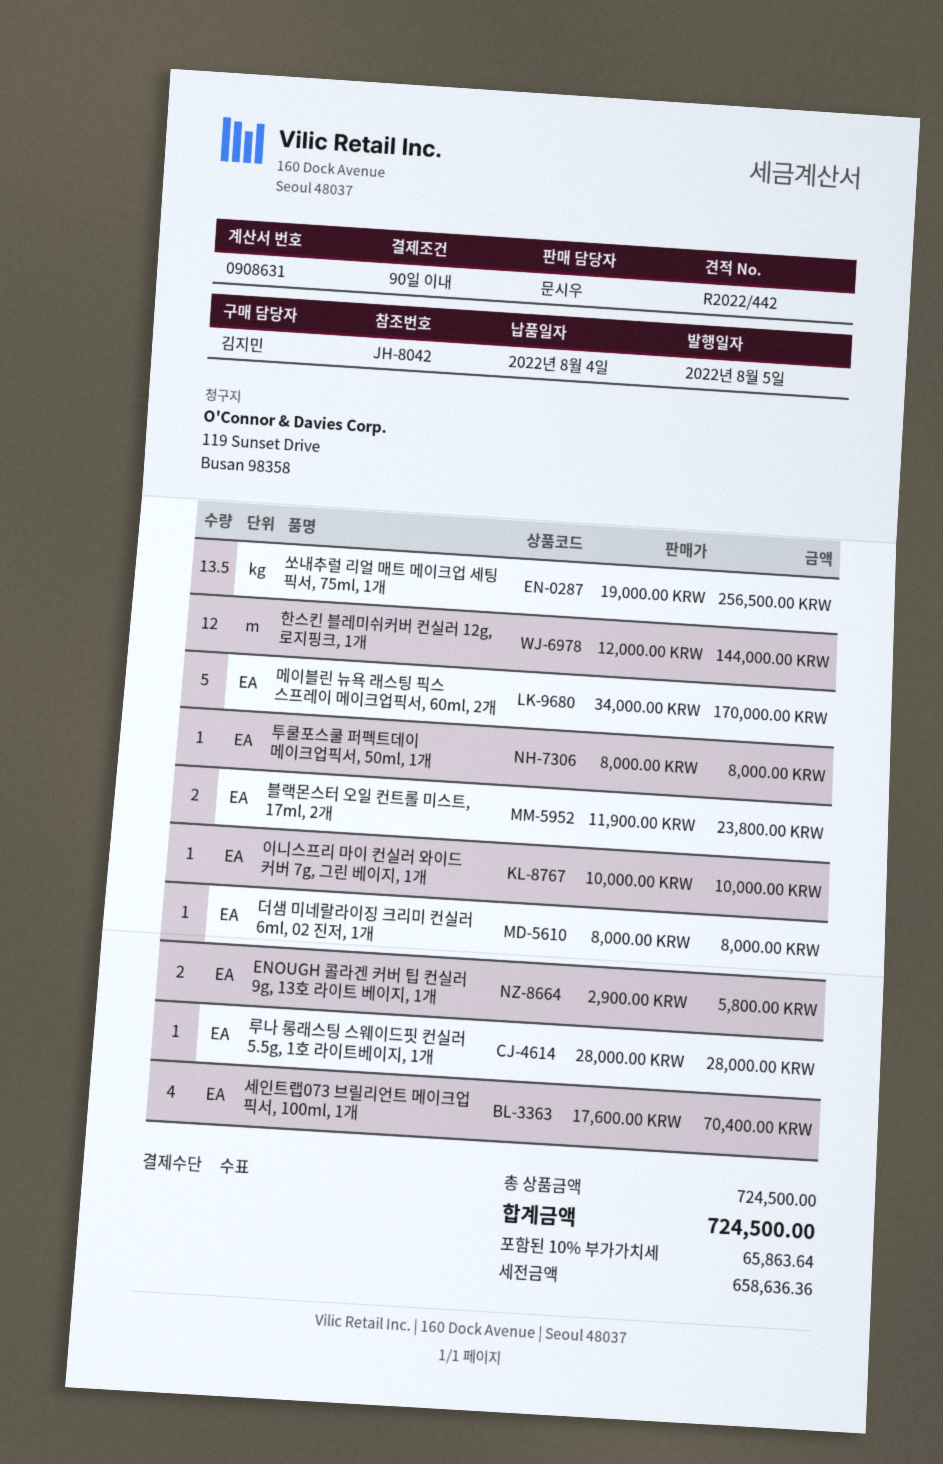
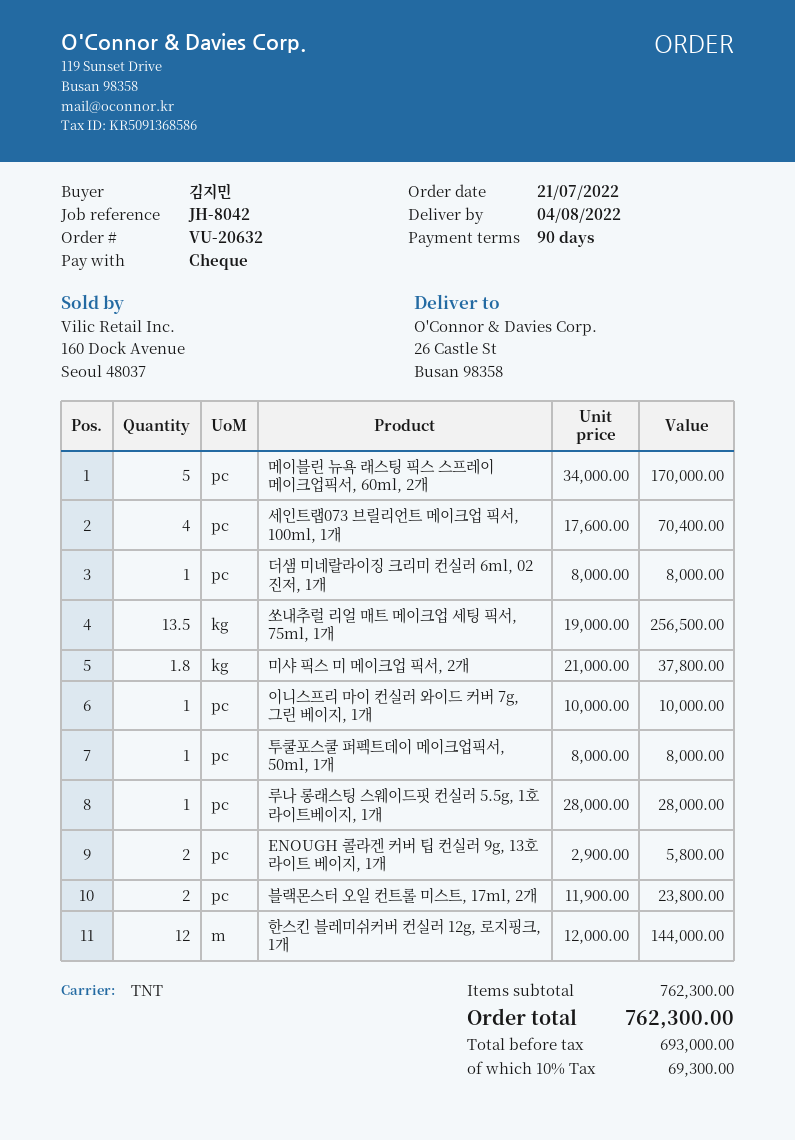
미샤 픽스 미 메이크업 픽서, 2개: none -> 1.8 x 21000.00 = 37800.00
subtotal: 724500.00 -> 762300.00
net: 658636.36 -> 693000.00
tax: 10% = 65863.64 -> 10% = 69300.00
total: 724500.00 -> 762300.00

